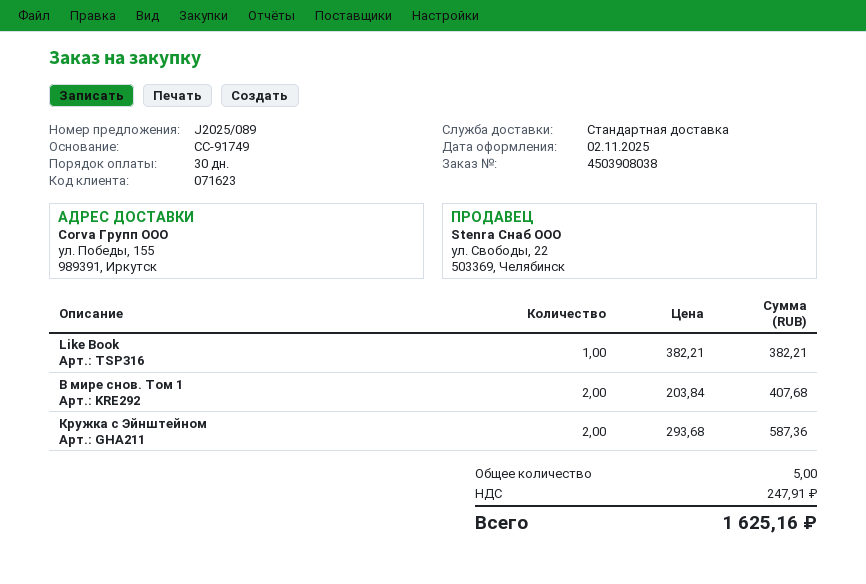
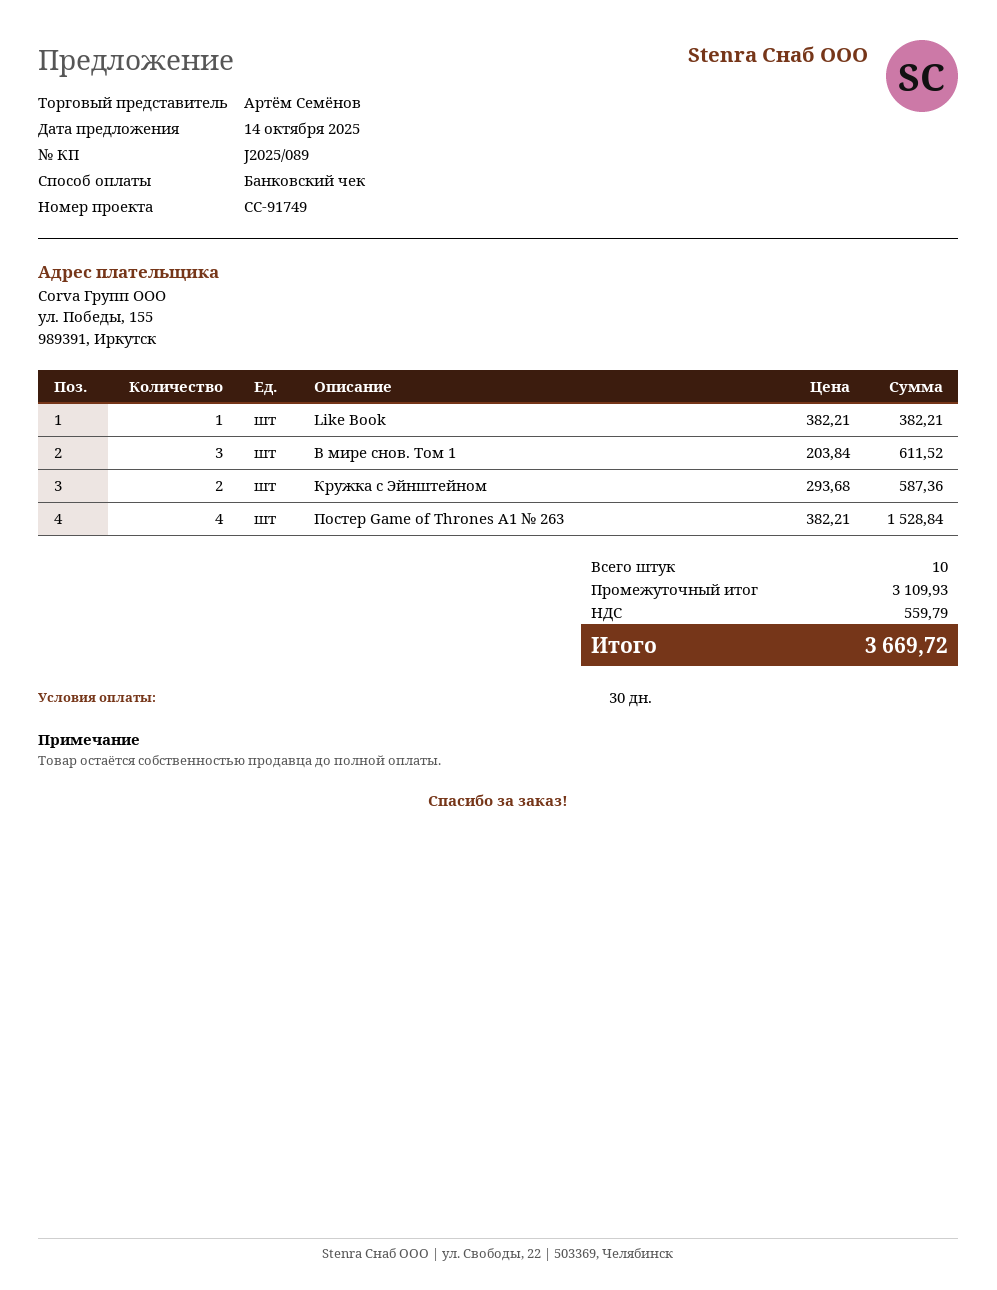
В мире снов. Том 1: 2 x 203.84 = 407.68 -> 3 x 203.84 = 611.52
Постер Game of Thrones А1 № 263: none -> 4 x 382.21 = 1528.84
total quantity: 5 -> 10
tax: 247.91 -> 559.79
total: 1625.16 -> 3669.72

